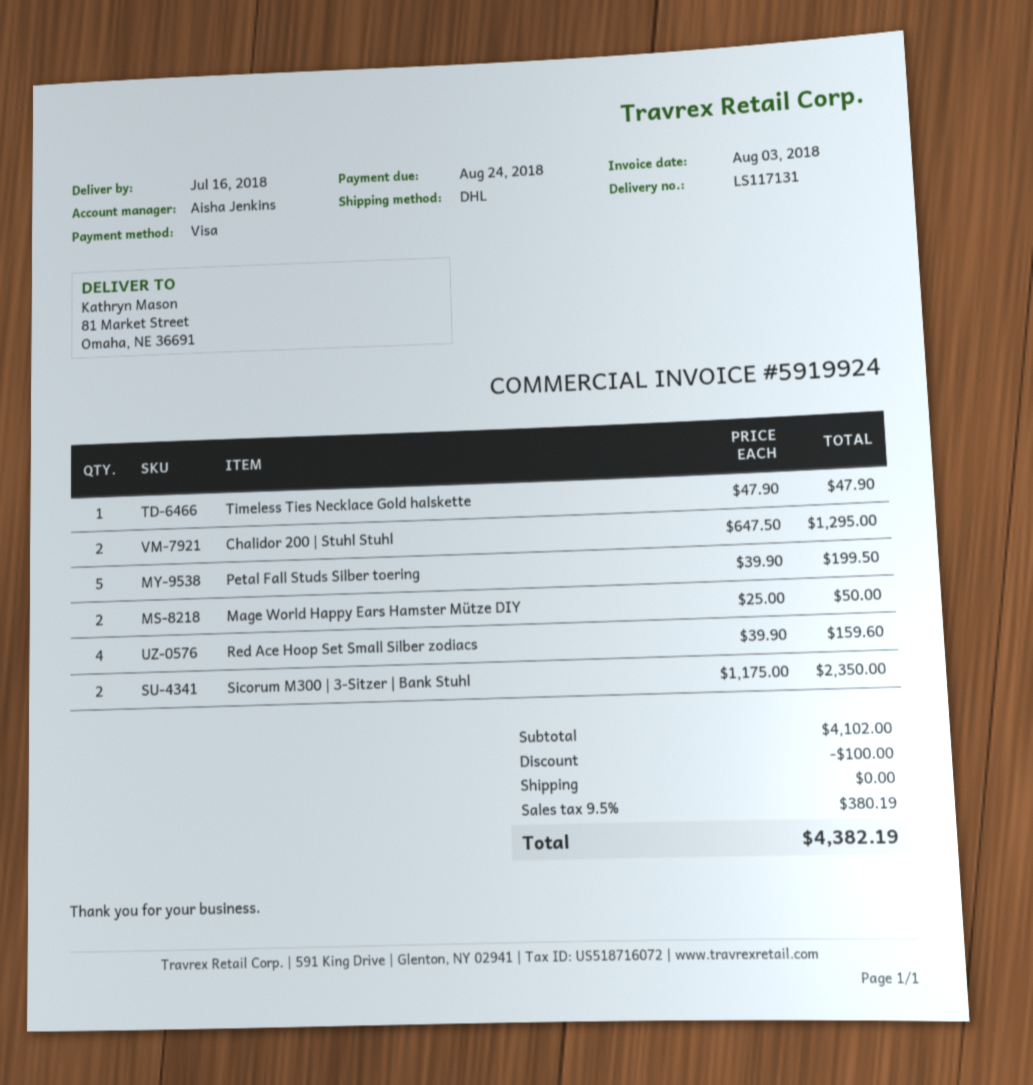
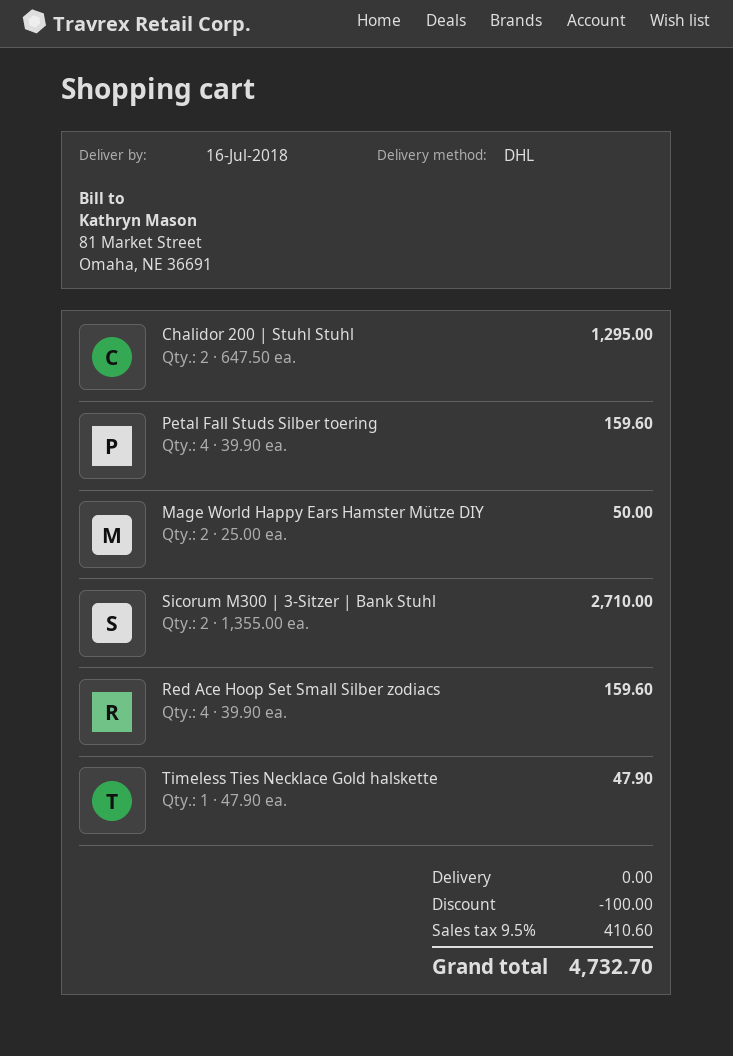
Petal Fall Studs Silber toering: 5 x 39.90 = 199.50 -> 4 x 39.90 = 159.60
Sicorum M300 | 3-Sitzer | Bank Stuhl: 2 x 1175.00 = 2350.00 -> 2 x 1355.00 = 2710.00
tax: 9.5% = 380.19 -> 9.5% = 410.60
total: 4382.19 -> 4732.70

